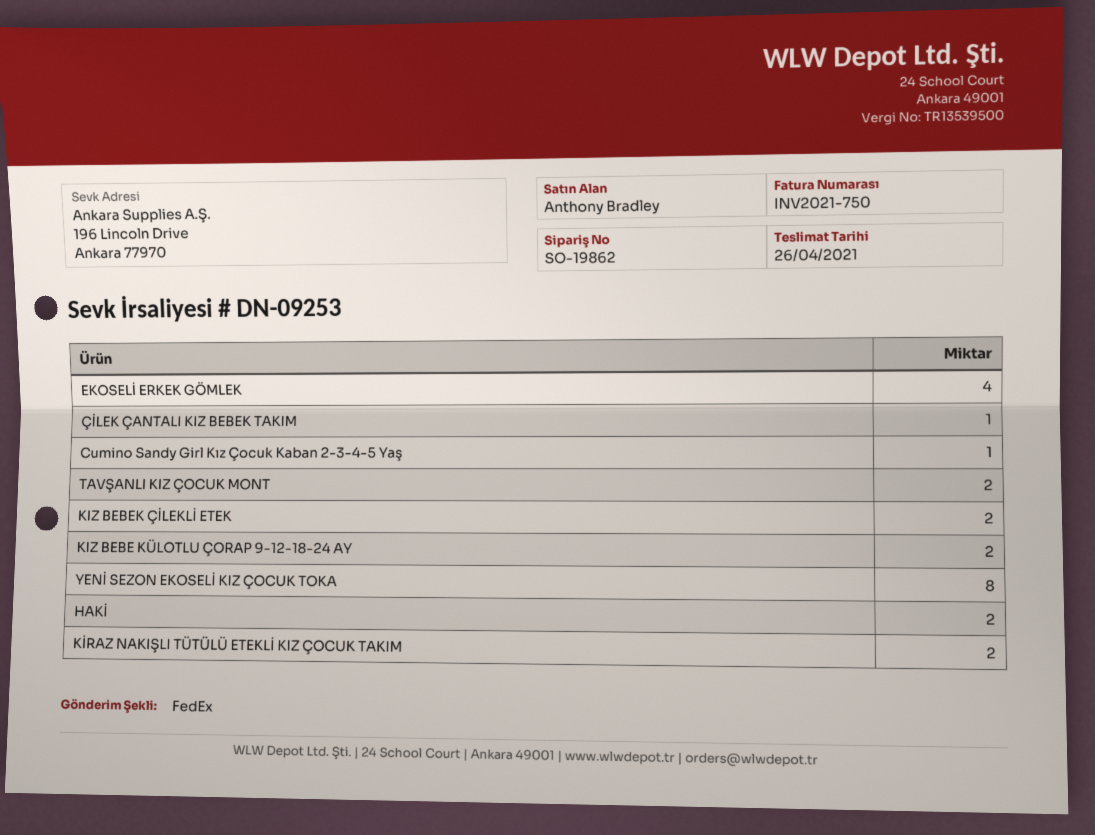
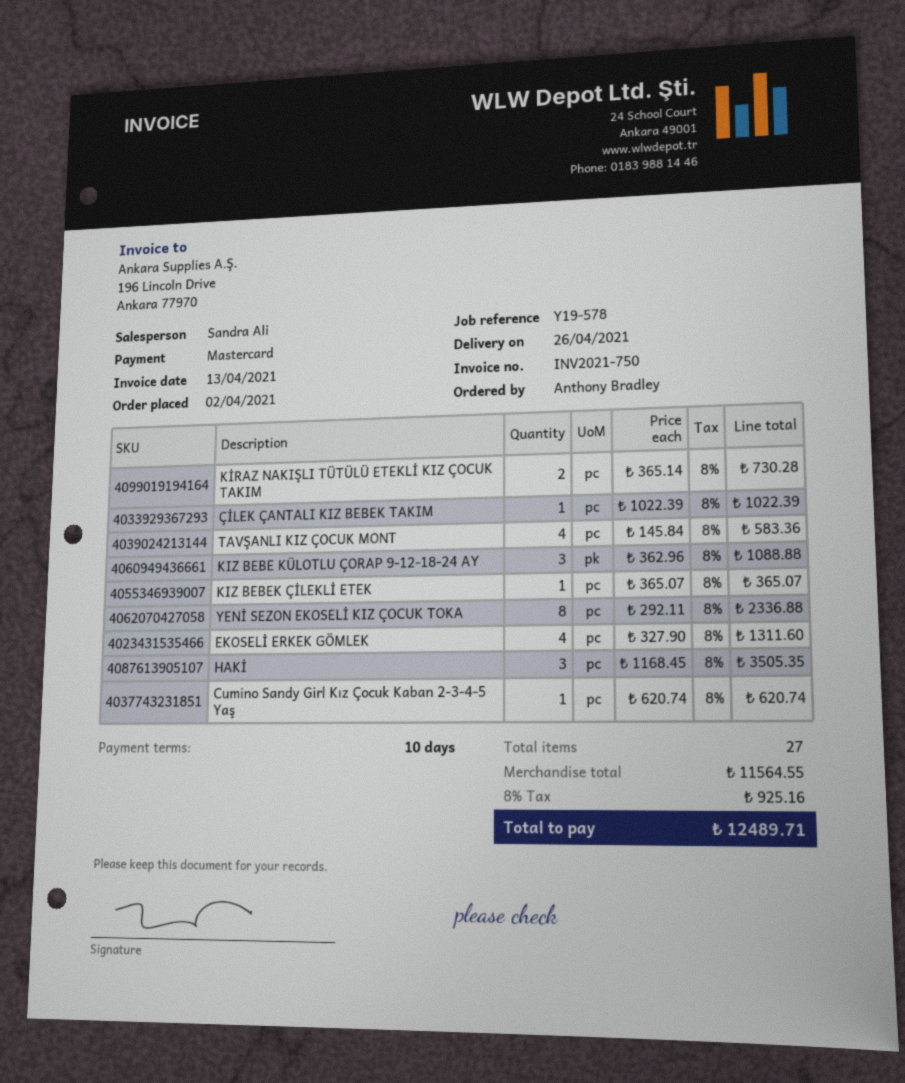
TAVŞANLI KIZ ÇOCUK MONT: 2 -> 4
KIZ BEBEK ÇİLEKLİ ETEK: 2 -> 1
KIZ BEBE KÜLOTLU ÇORAP 9-12-18-24 AY: 2 -> 3
HAKİ: 2 -> 3

